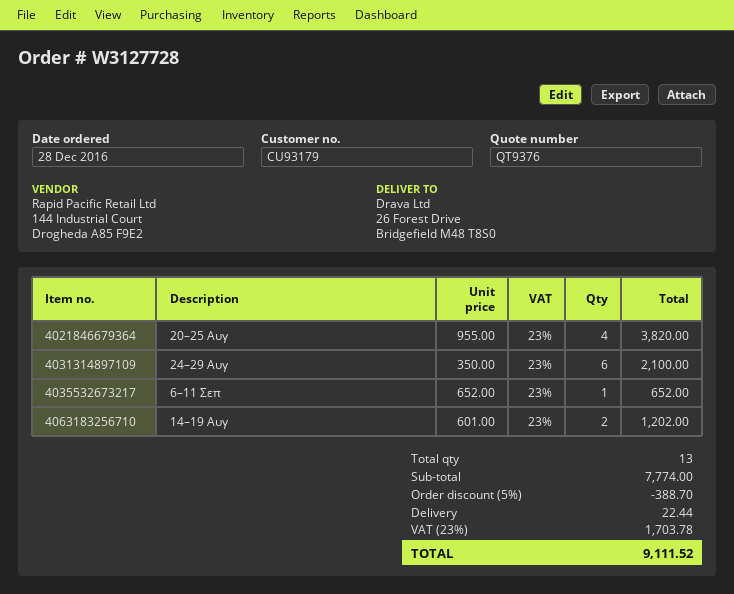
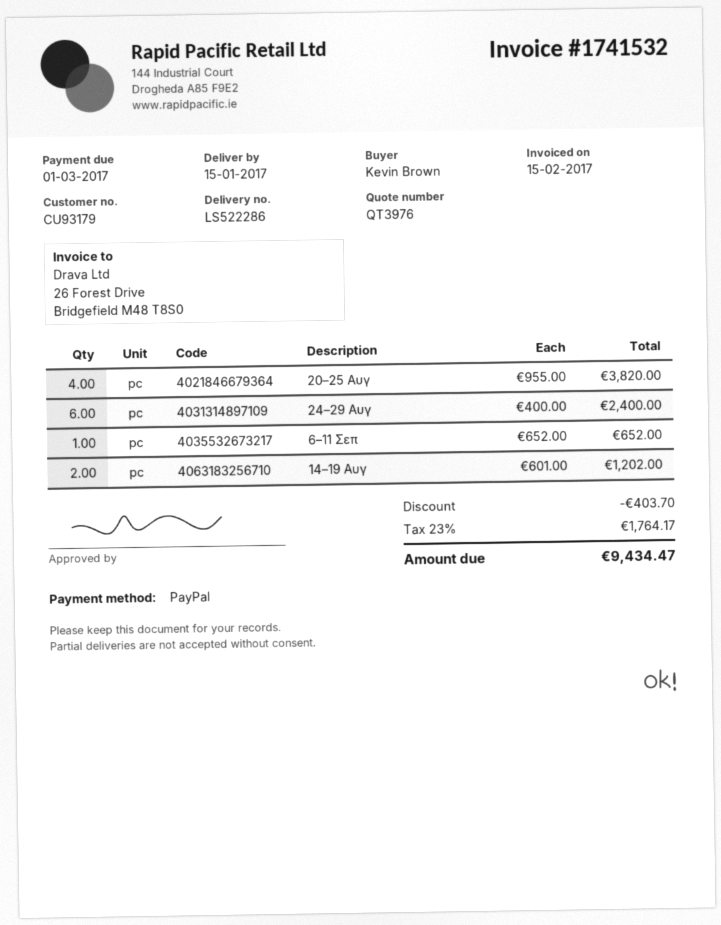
quote number: QT9376 -> QT3976
24–29 Αυγ: 6 x 350.00 = 2100.00 -> 6 x 400.00 = 2400.00
discount: 388.70 -> 403.70
shipping: 22.44 -> none
tax: 23% = 1703.78 -> 23% = 1764.17
total: 9111.52 -> 9434.47

